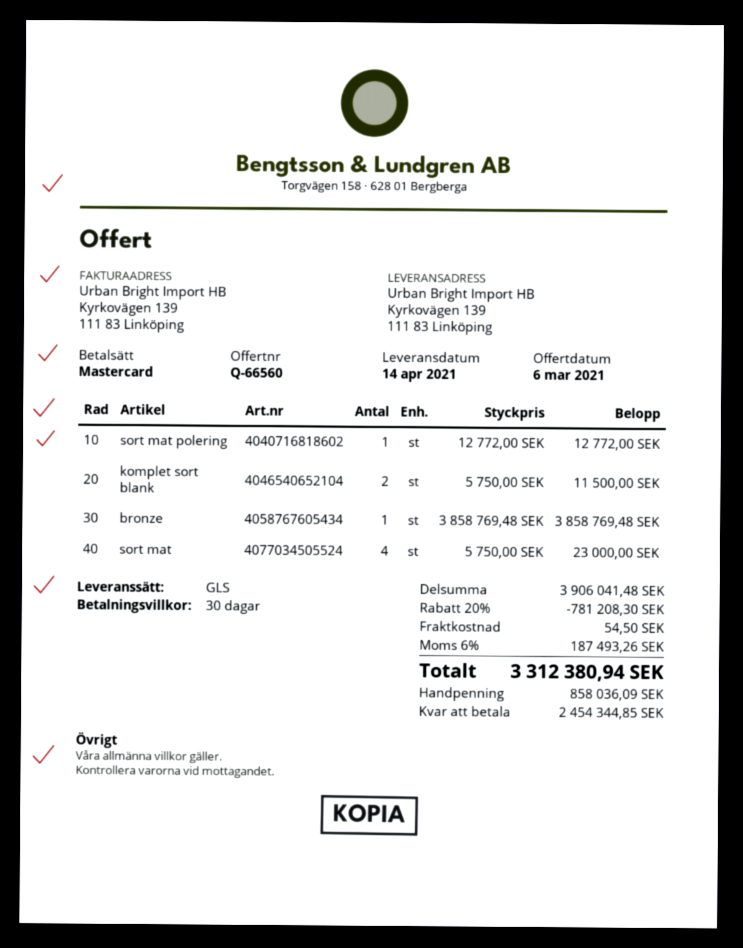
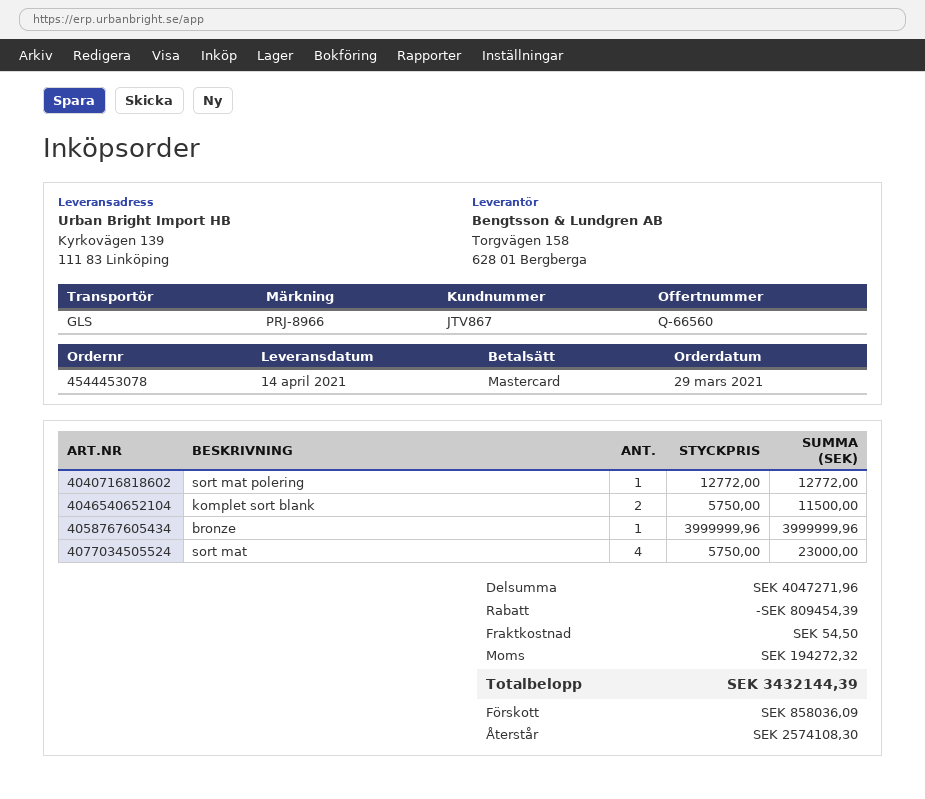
bronze: 1 x 3858769.48 = 3858769.48 -> 1 x 3999999.96 = 3999999.96
subtotal: 3906041.48 -> 4047271.96
discount: 781208.30 -> 809454.39
tax: 187493.26 -> 194272.32
total: 3312380.94 -> 3432144.39
balance: 2454344.85 -> 2574108.30

